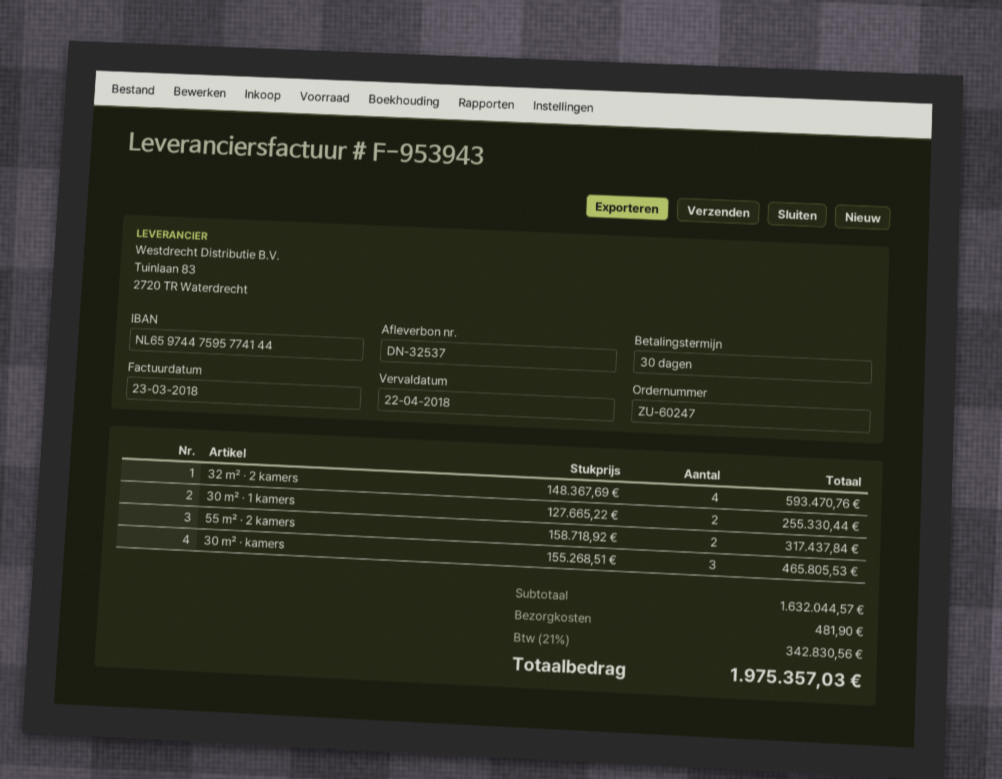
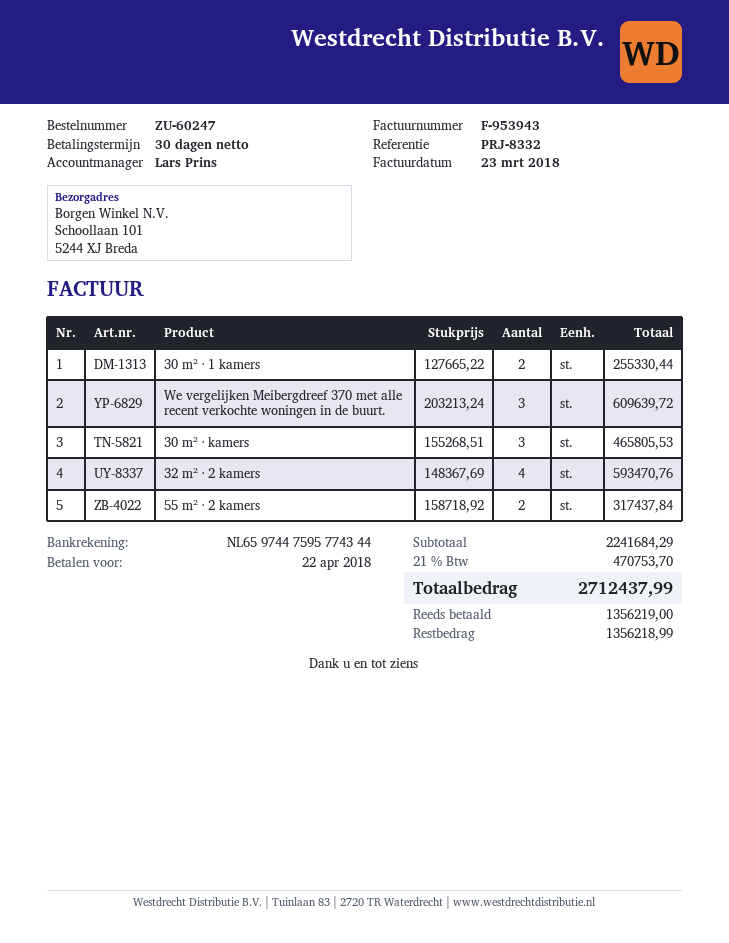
bank account: NL6597447595774144 -> NL6597447595774344
We vergelijken Meibergdreef 370 met alle recent verkochte woningen in de buurt.: none -> 3 x 203213.24 = 609639.72
subtotal: 1632044.57 -> 2241684.29
shipping: 481.90 -> none
tax: 21% = 342830.56 -> 21% = 470753.70
total: 1975357.03 -> 2712437.99

